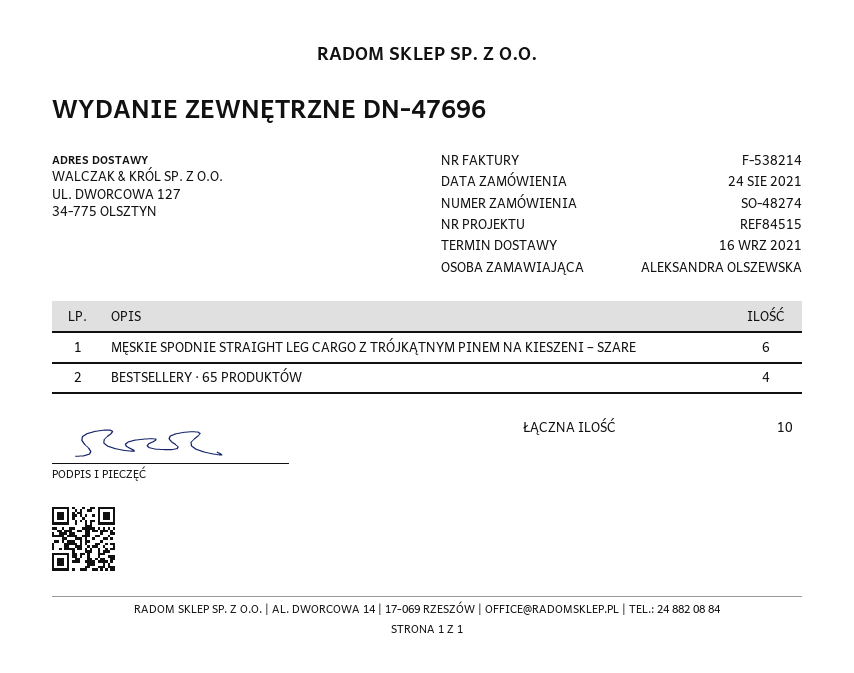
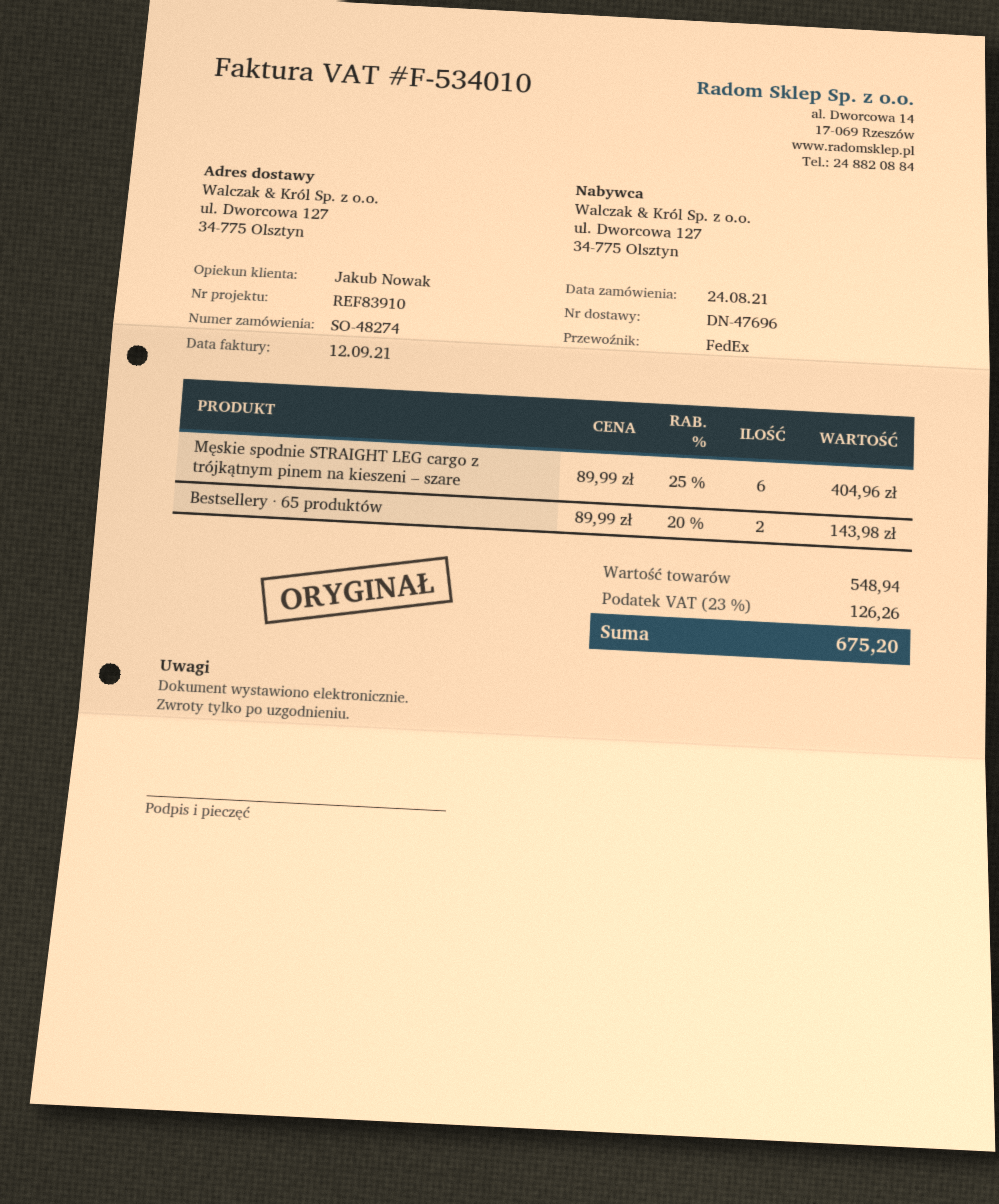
invoice number: F-538214 -> F-534010
reference: REF84515 -> REF83910
BESTSELLERY · 65 PRODUKTÓW: 4 -> 2

